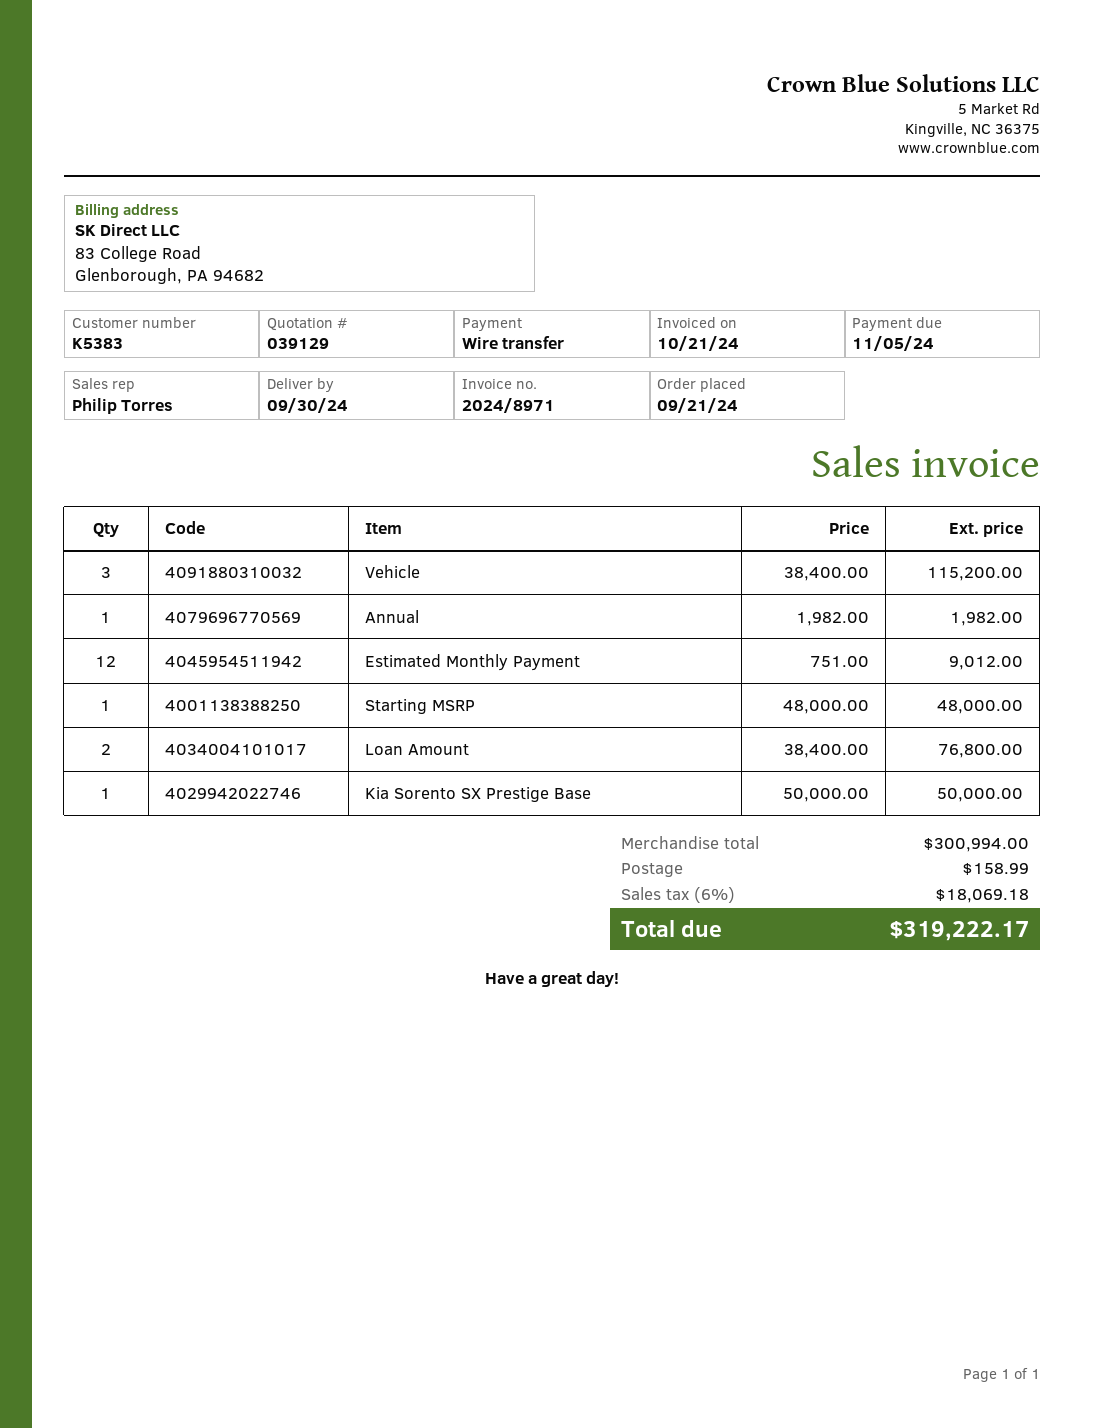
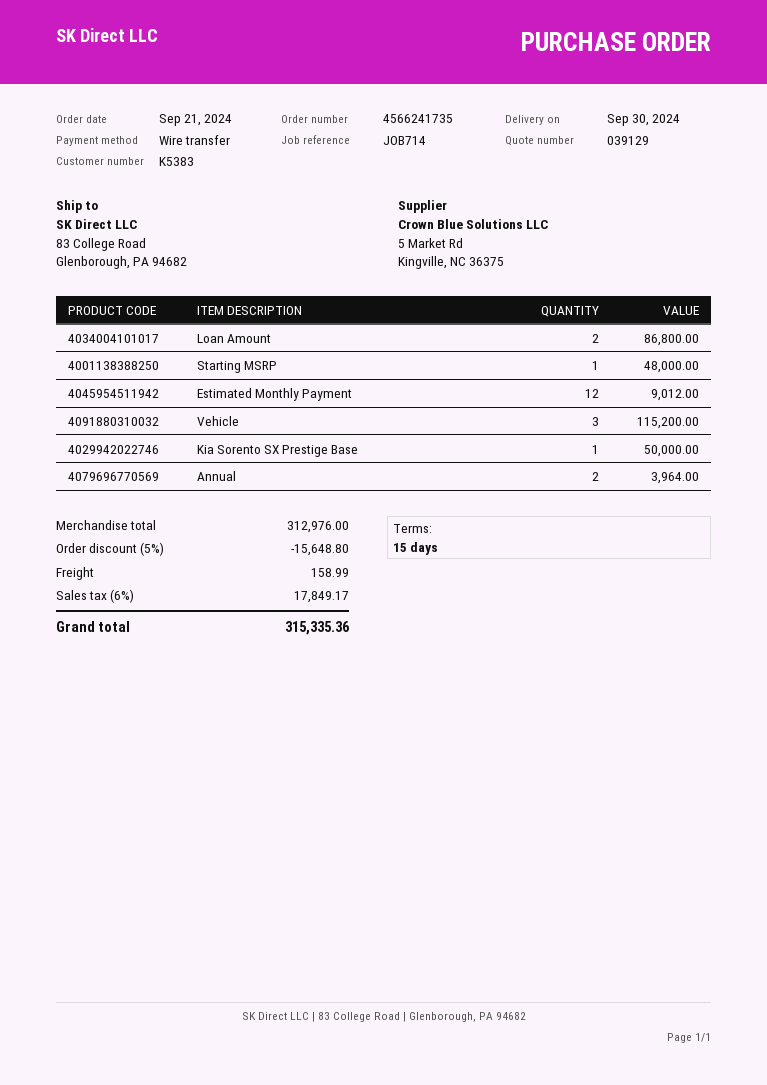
Annual: 1 for 1982.00 -> 2 for 3964.00
Loan Amount: 2 for 76800.00 -> 2 for 86800.00
subtotal: 300994.00 -> 312976.00
discount: none -> 5% = 15648.80
tax: 6% = 18069.18 -> 6% = 17849.17
total: 319222.17 -> 315335.36

